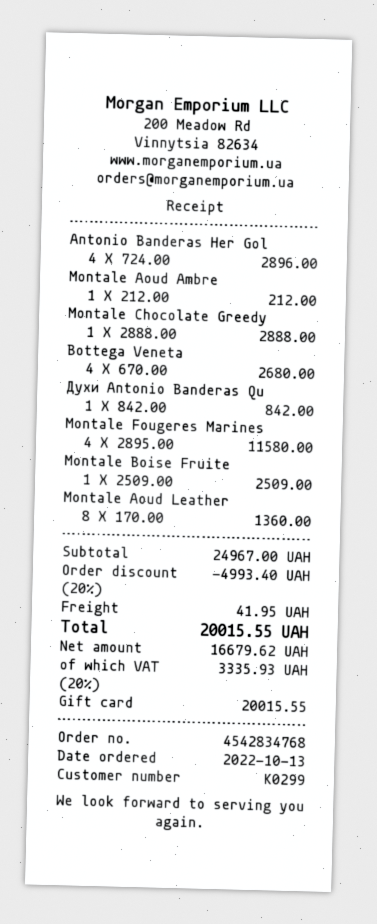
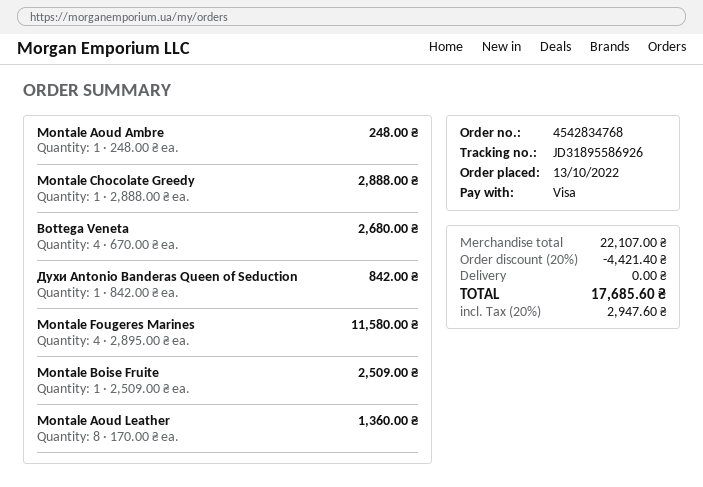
payment method: gift card -> Visa
Antonio Banderas Her Gol: 4 x 724.00 = 2896.00 -> none
Montale Aoud Ambre: 1 x 212.00 = 212.00 -> 1 x 248.00 = 248.00
subtotal: 24967.00 -> 22107.00
discount: 20% = 4993.40 -> 20% = 4421.40
shipping: 41.95 -> 0.00
tax: 20% = 3335.93 -> 20% = 2947.60
total: 20015.55 -> 17685.60

